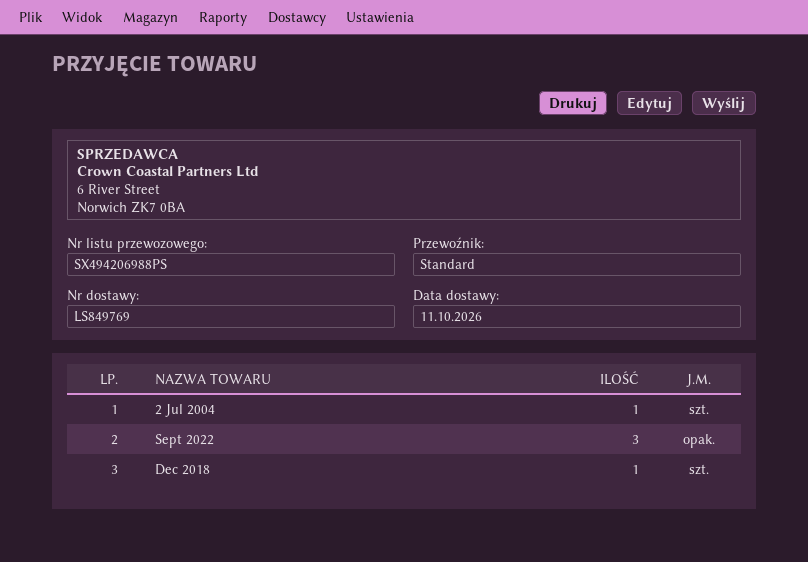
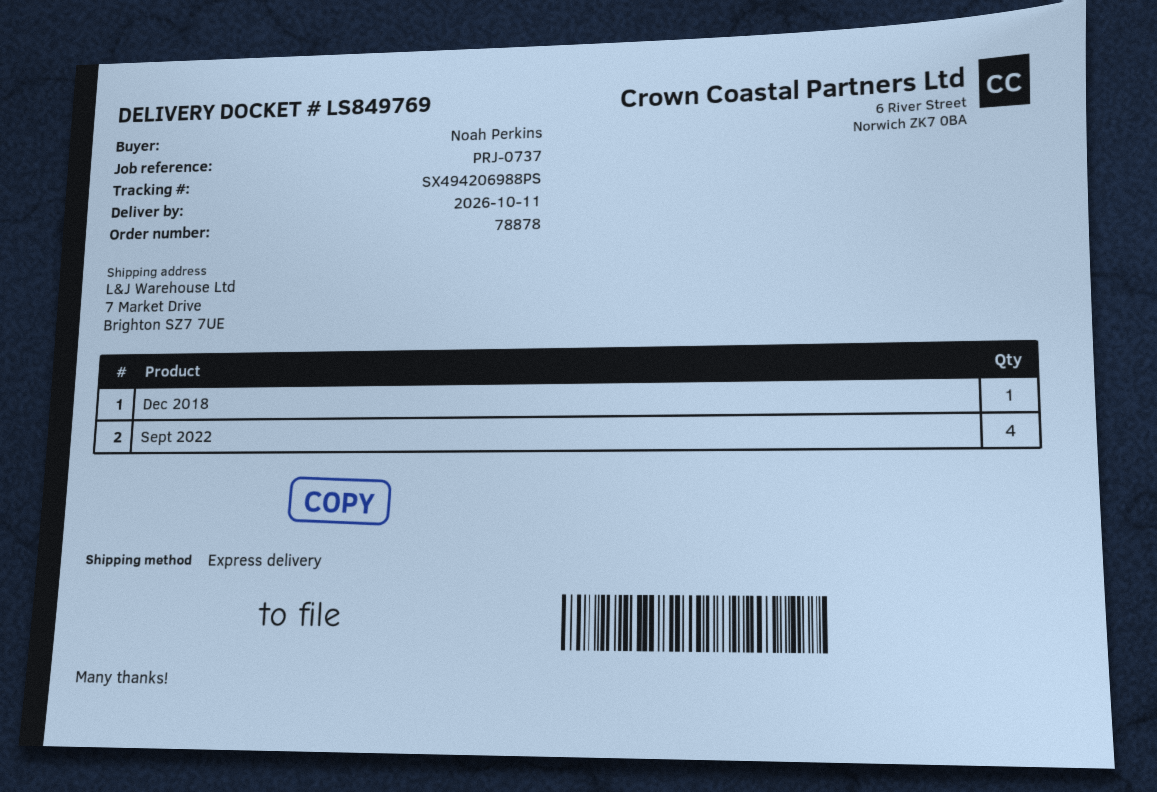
shipping method: standard -> express
2 Jul 2004: 1 -> none
Sept 2022: 3 -> 4

